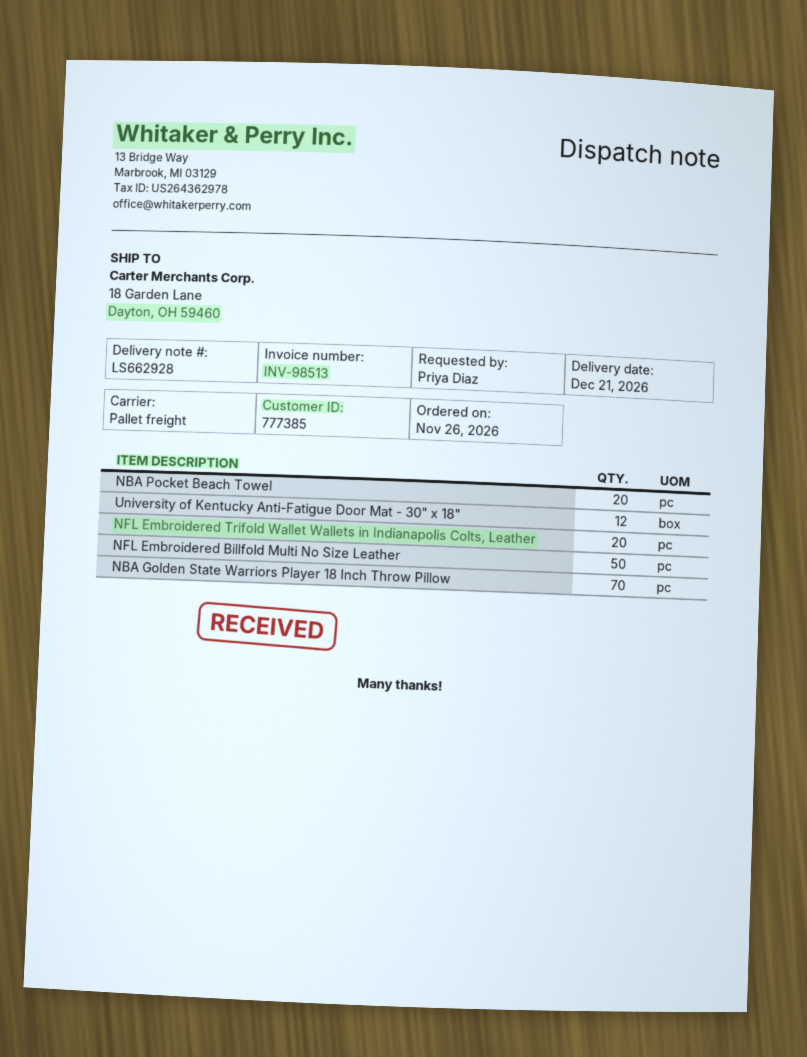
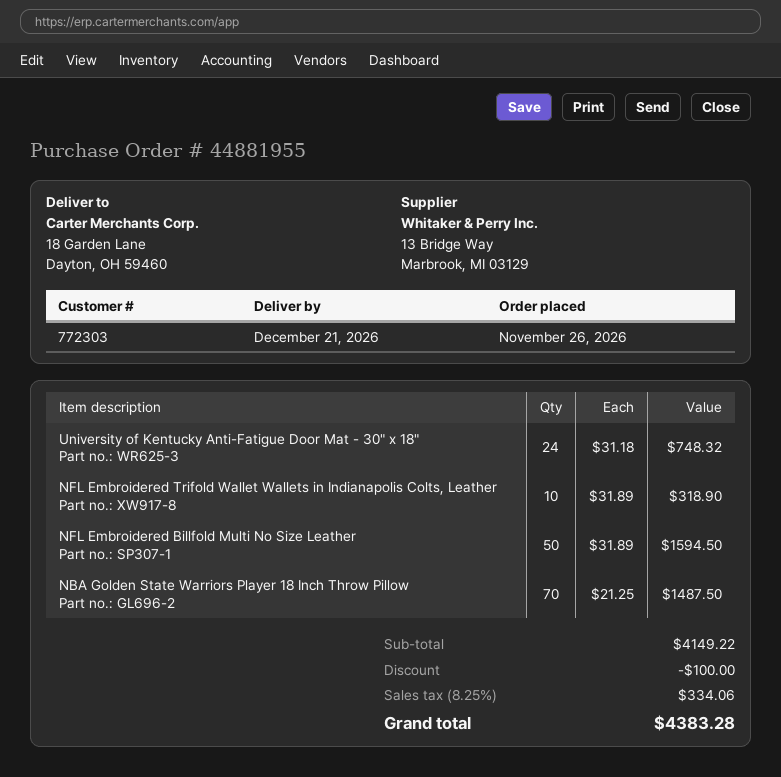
customer number: 777385 -> 772303
NBA Pocket Beach Towel: 20 -> none
University of Kentucky Anti-Fatigue Door Mat - 30" x 18": 12 -> 24
NFL Embroidered Trifold Wallet Wallets in Indianapolis Colts, Leather: 20 -> 10

